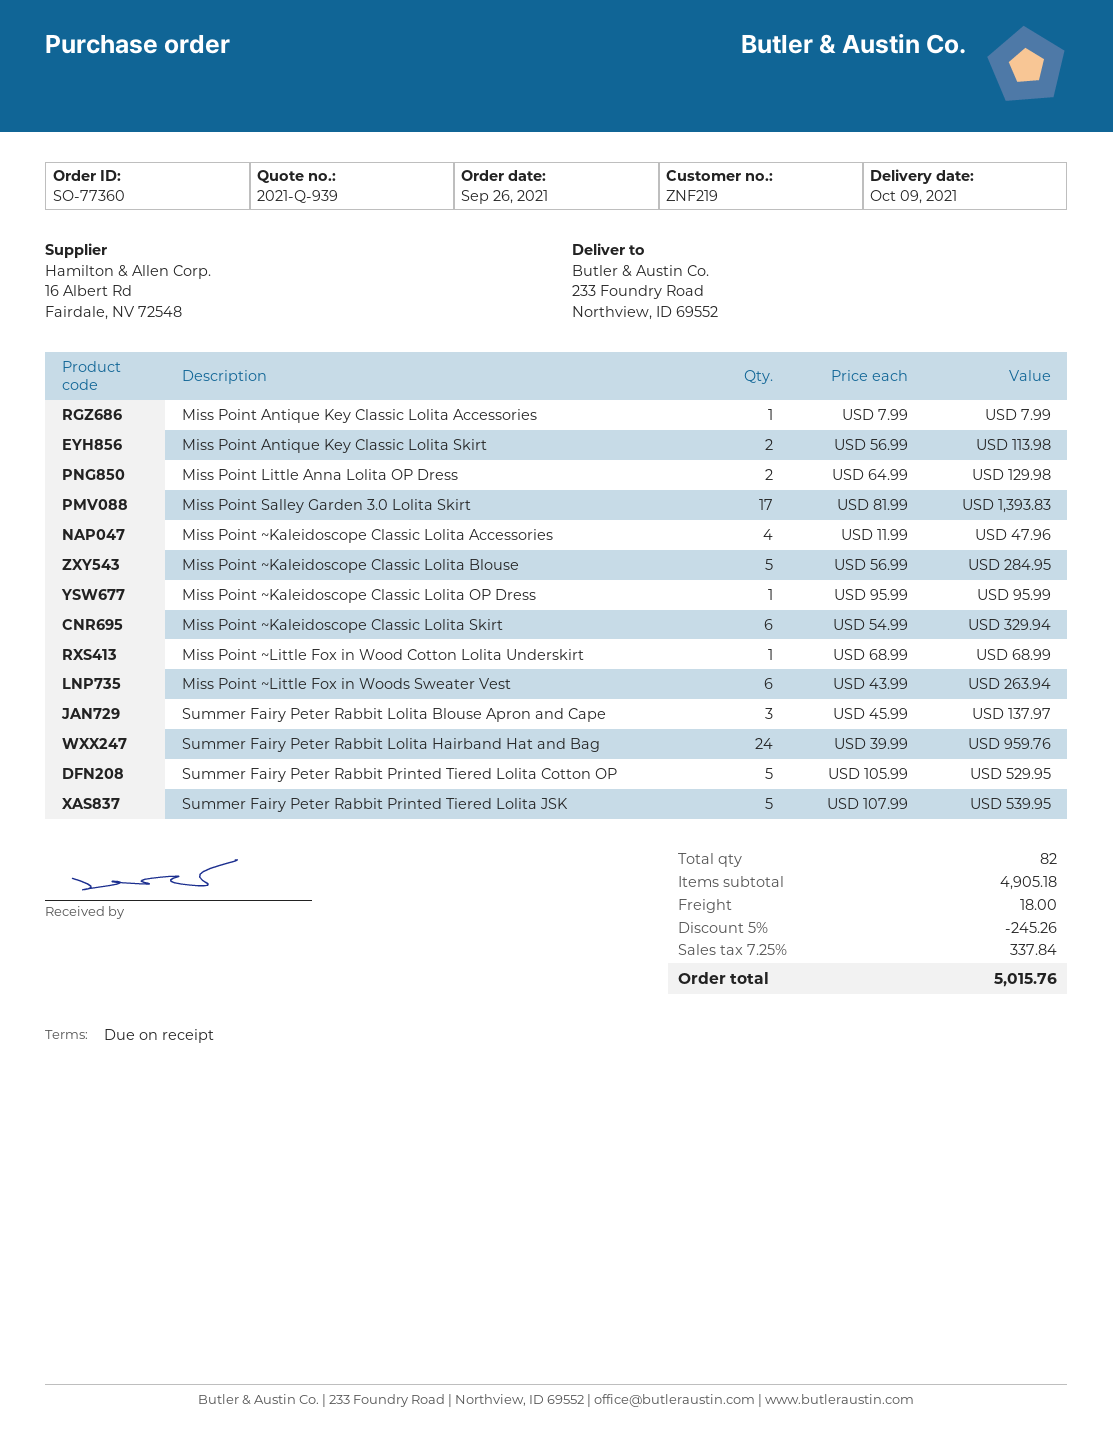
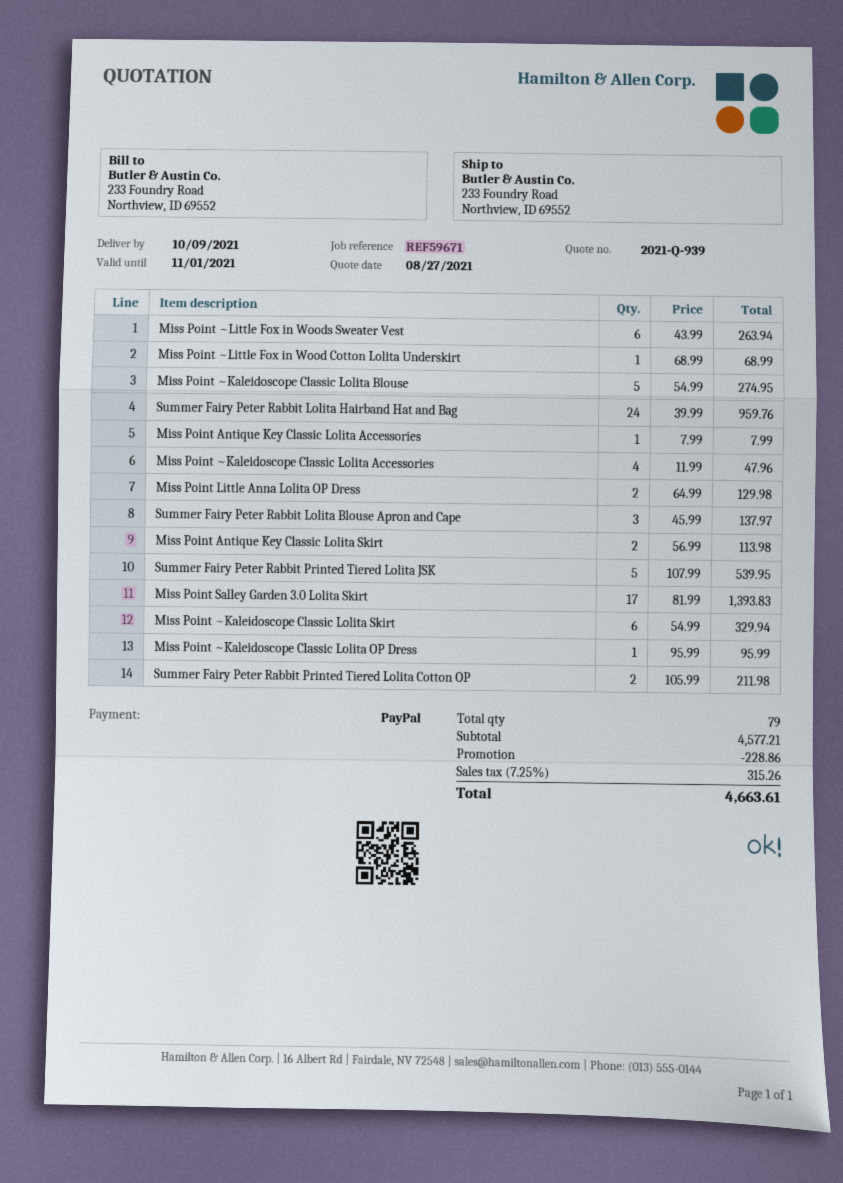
Miss Point ~Kaleidoscope Classic Lolita Blouse: 5 x 56.99 = 284.95 -> 5 x 54.99 = 274.95
Summer Fairy Peter Rabbit Printed Tiered Lolita Cotton OP: 5 x 105.99 = 529.95 -> 2 x 105.99 = 211.98
total quantity: 82 -> 79
subtotal: 4905.18 -> 4577.21
discount: 245.26 -> 228.86
shipping: 18.00 -> none
tax: 7.25% = 337.84 -> 7.25% = 315.26
total: 5015.76 -> 4663.61

